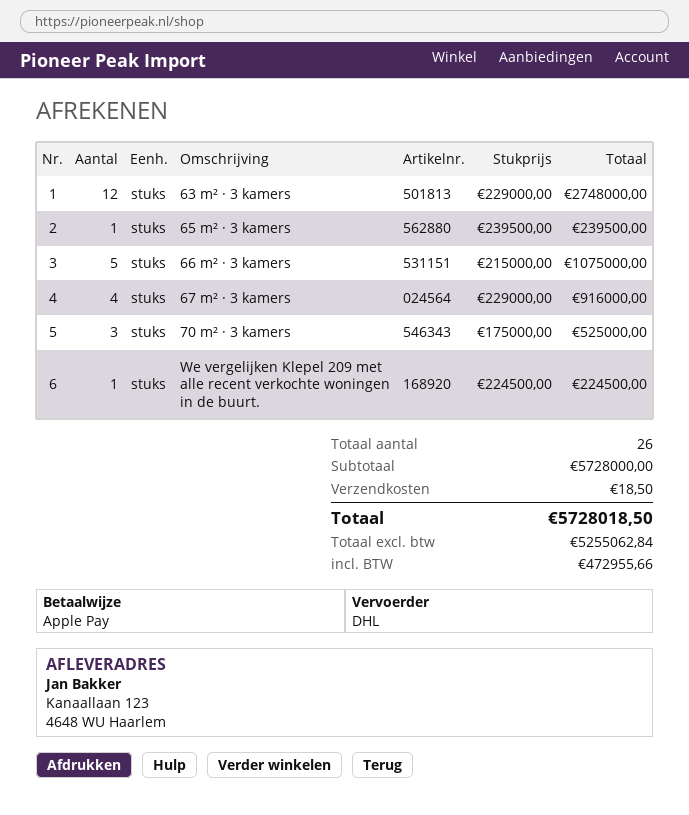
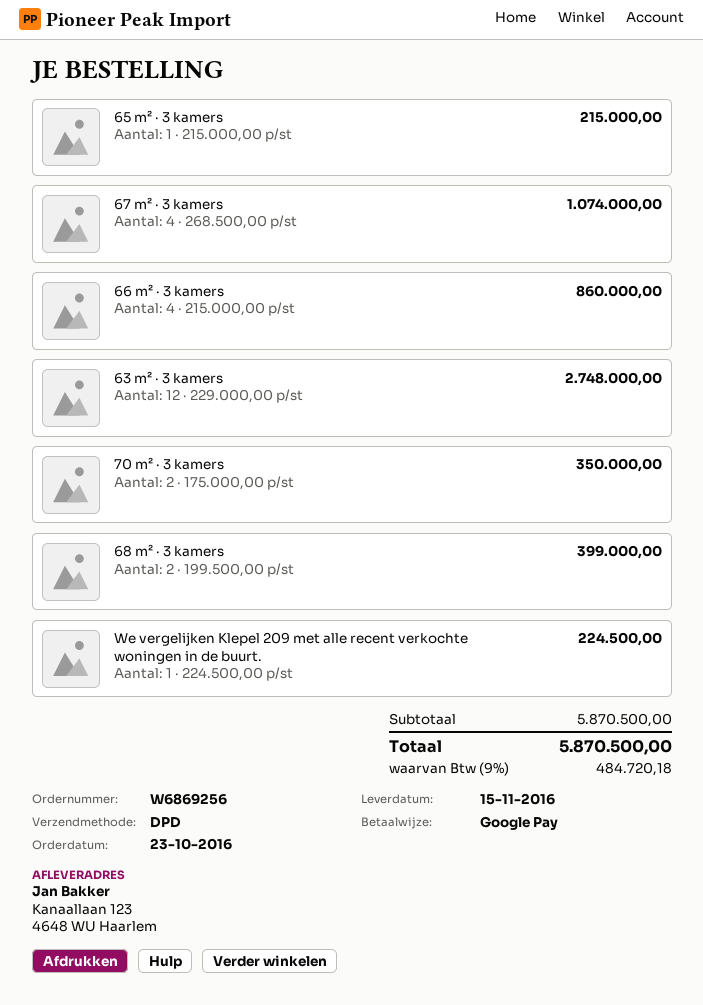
payment method: Apple Pay -> Google Pay
shipping method: DHL -> DPD
65 m² · 3 kamers: 1 x 239500.00 = 239500.00 -> 1 x 215000.00 = 215000.00
66 m² · 3 kamers: 5 x 215000.00 = 1075000.00 -> 4 x 215000.00 = 860000.00
67 m² · 3 kamers: 4 x 229000.00 = 916000.00 -> 4 x 268500.00 = 1074000.00
70 m² · 3 kamers: 3 x 175000.00 = 525000.00 -> 2 x 175000.00 = 350000.00
68 m² · 3 kamers: none -> 2 x 199500.00 = 399000.00
subtotal: 5728000.00 -> 5870500.00
shipping: 18.50 -> none
tax: 472955.66 -> 484720.18
total: 5728018.50 -> 5870500.00

